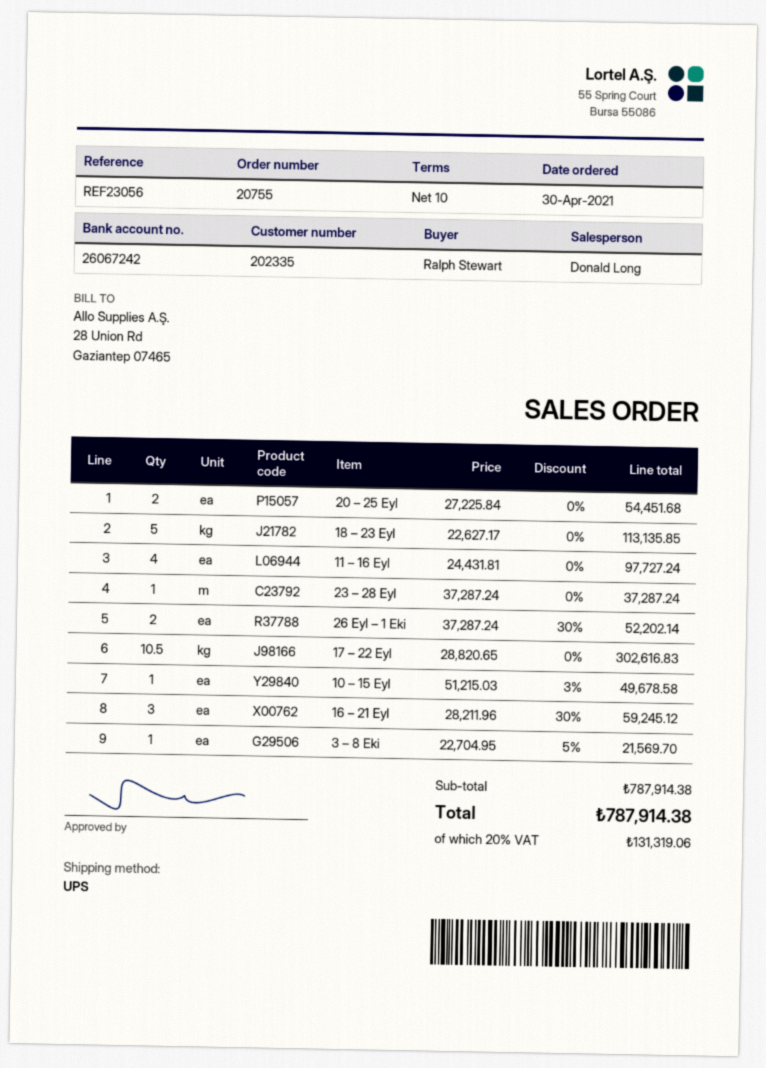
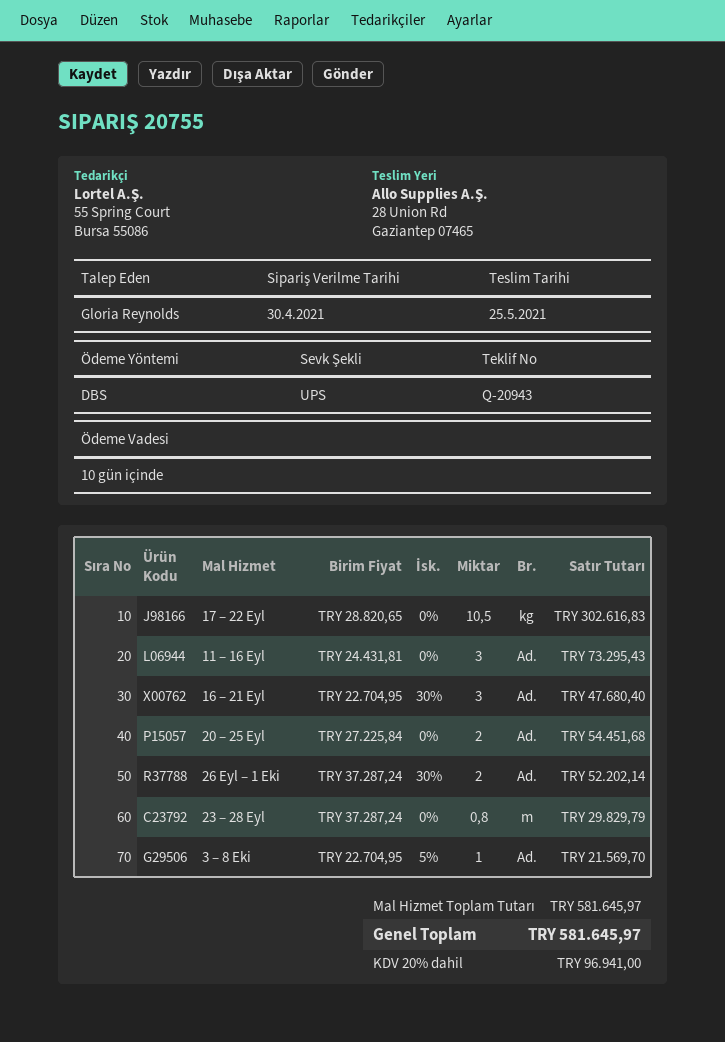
ordered by: Ralph Stewart -> Gloria Reynolds
18 – 23 Eyl: 5 x 22627.17 = 113135.85 -> none
11 – 16 Eyl: 4 x 24431.81 = 97727.24 -> 3 x 24431.81 = 73295.43
23 – 28 Eyl: 1 x 37287.24 = 37287.24 -> 0.8 x 37287.24 = 29829.79
10 – 15 Eyl: 1 x 51215.03 - 3% = 49678.58 -> none
16 – 21 Eyl: 3 x 28211.96 - 30% = 59245.12 -> 3 x 22704.95 - 30% = 47680.40
subtotal: 787914.38 -> 581645.97
tax: 20% = 131319.06 -> 20% = 96941.00
total: 787914.38 -> 581645.97

